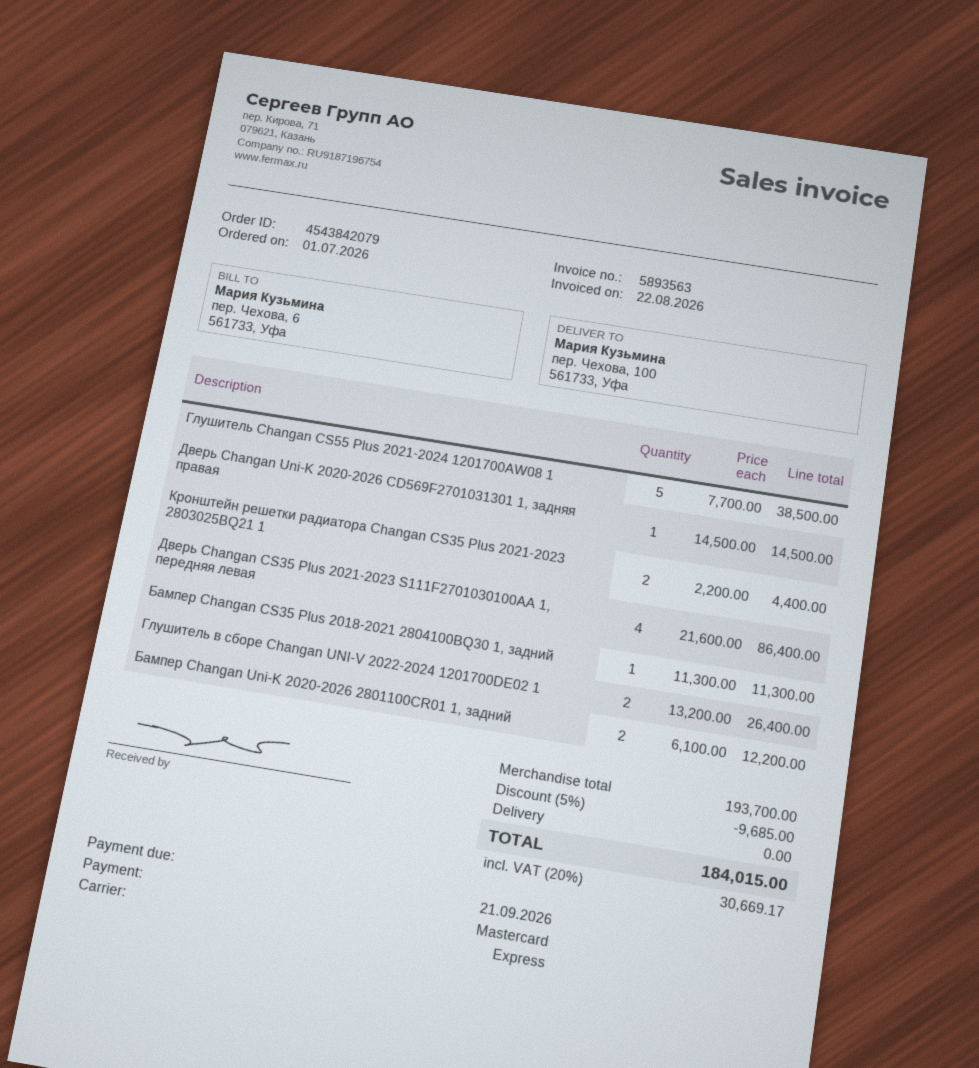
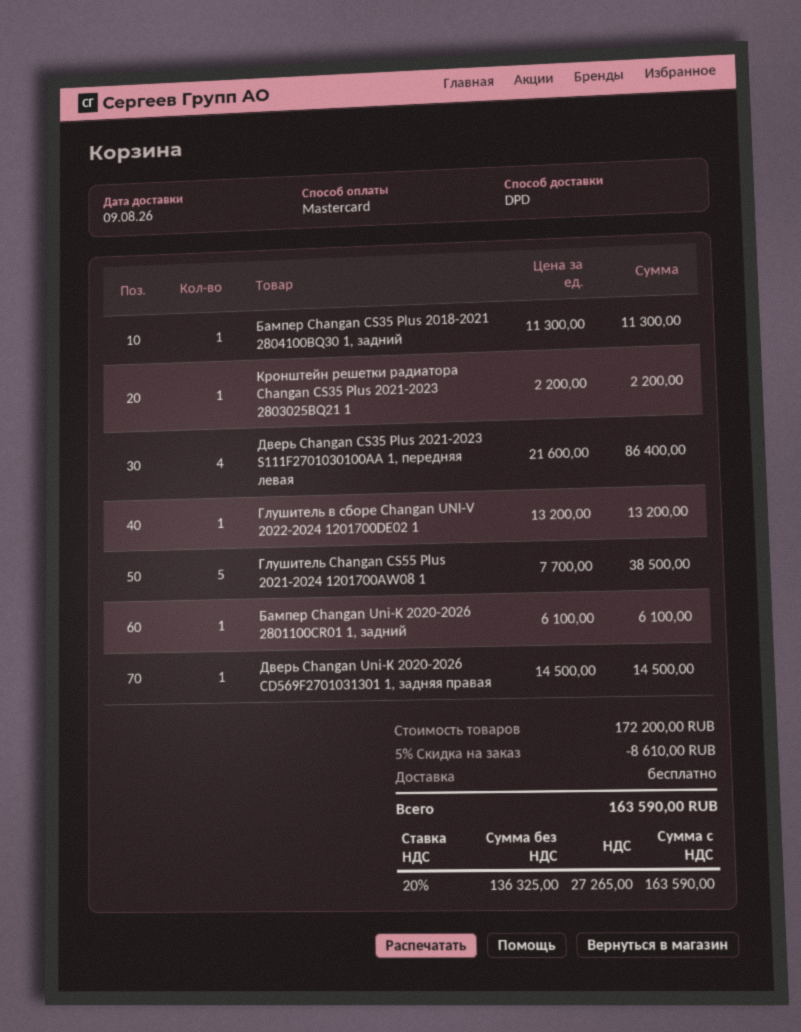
shipping method: express -> DPD
Кронштейн решетки радиатора Changan CS35 Plus 2021-2023 2803025BQ21 1: 2 x 2200.00 = 4400.00 -> 1 x 2200.00 = 2200.00
Глушитель в сборе Changan UNI-V 2022-2024 1201700DE02 1: 2 x 13200.00 = 26400.00 -> 1 x 13200.00 = 13200.00
Бампер Changan Uni-K 2020-2026 2801100CR01 1, задний: 2 x 6100.00 = 12200.00 -> 1 x 6100.00 = 6100.00
subtotal: 193700.00 -> 172200.00
discount: 5% = 9685.00 -> 5% = 8610.00
tax: 20% = 30669.17 -> 20% = 27265.00
total: 184015.00 -> 163590.00

